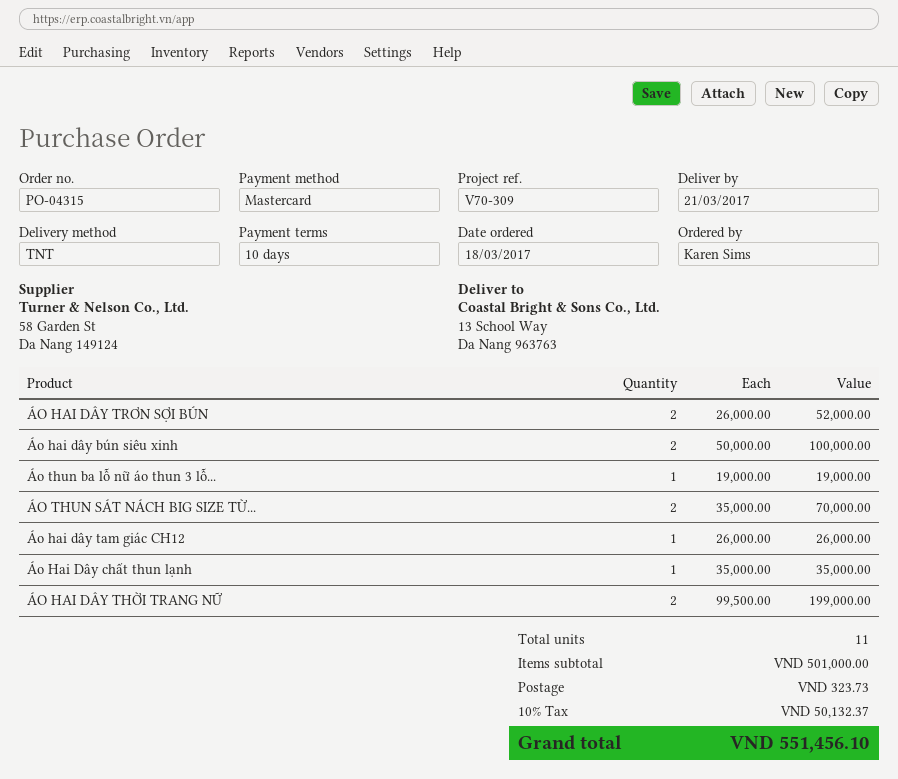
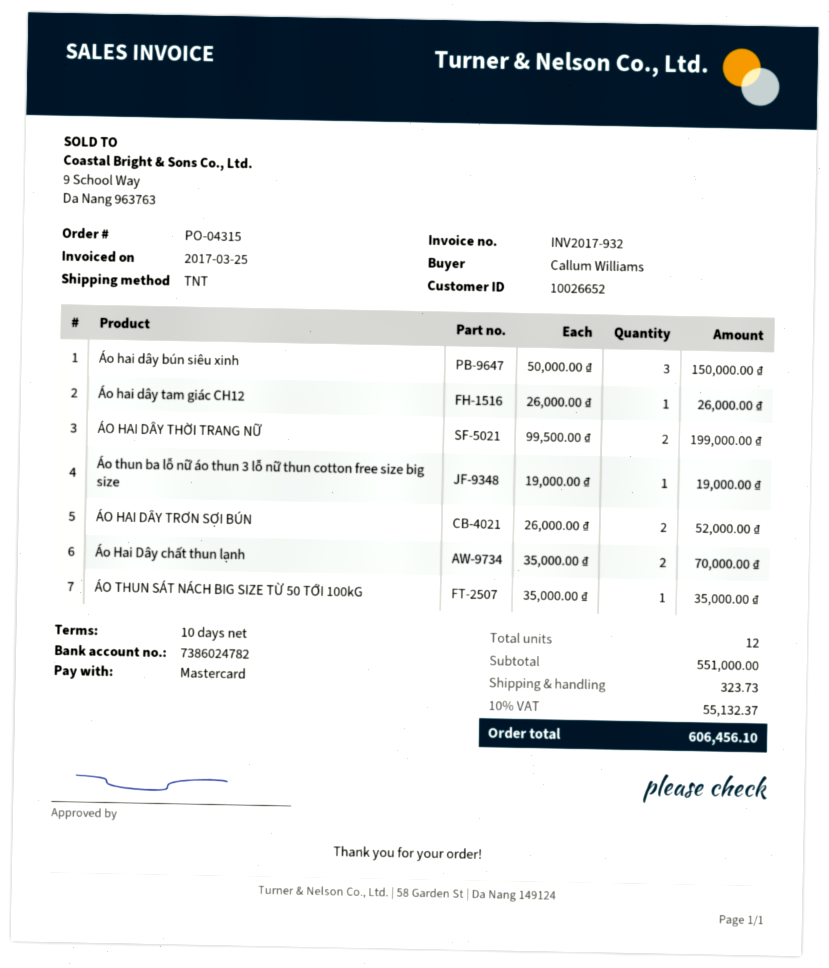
ordered by: Karen Sims -> Callum Williams
Áo hai dây bún siêu xinh: 2 x 50000.00 = 100000.00 -> 3 x 50000.00 = 150000.00
ÁO THUN SÁT NÁCH BIG SIZE TỪ...: 2 x 35000.00 = 70000.00 -> 1 x 35000.00 = 35000.00
Áo Hai Dây chất thun lạnh: 1 x 35000.00 = 35000.00 -> 2 x 35000.00 = 70000.00
total quantity: 11 -> 12
subtotal: 501000.00 -> 551000.00
tax: 10% = 50132.37 -> 10% = 55132.37
total: 551456.10 -> 606456.10

